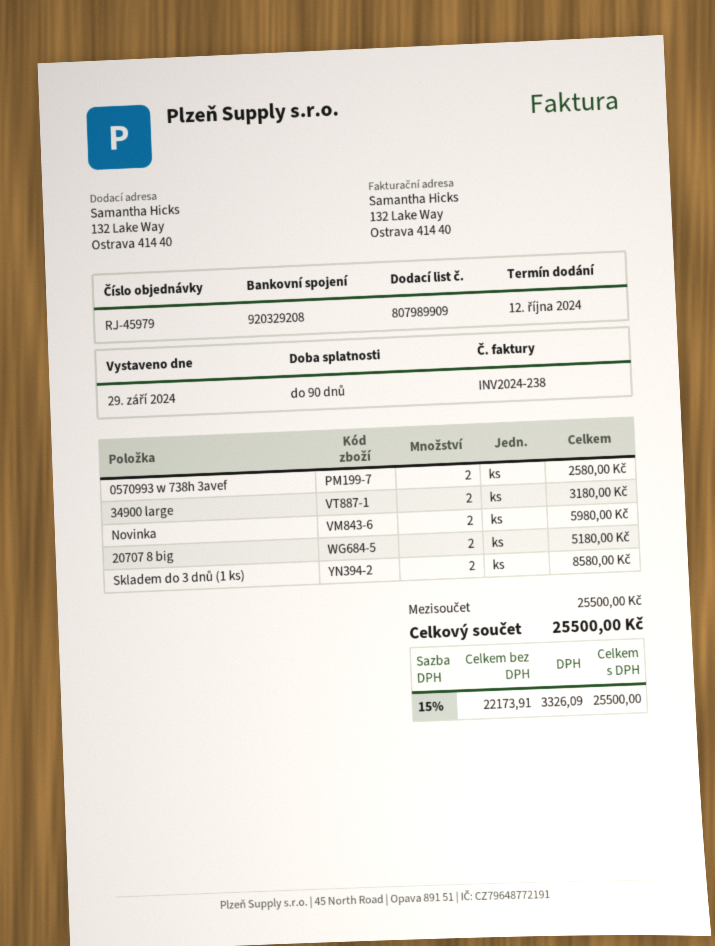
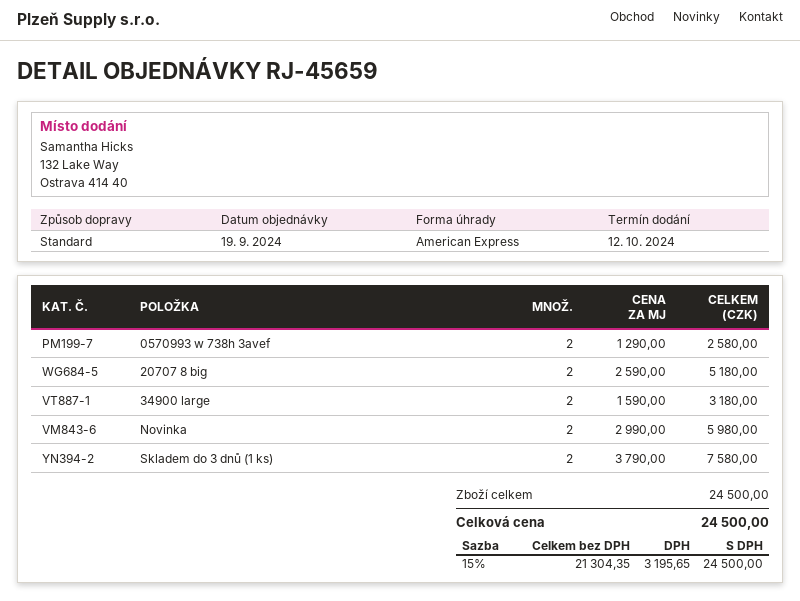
order number: RJ-45979 -> RJ-45659
Skladem do 3 dnů (1 ks): 2 for 8580.00 -> 2 for 7580.00
subtotal: 25500.00 -> 24500.00
net: 22173.91 -> 21304.35
tax: 15% = 3326.09 -> 15% = 3195.65
total: 25500.00 -> 24500.00

